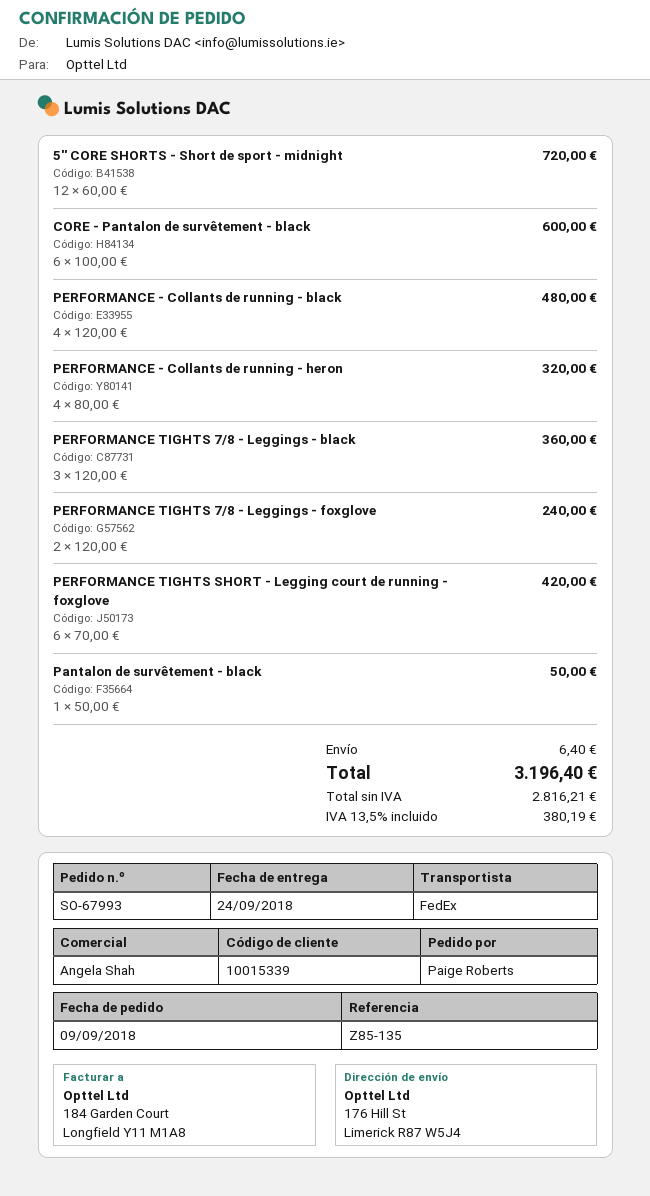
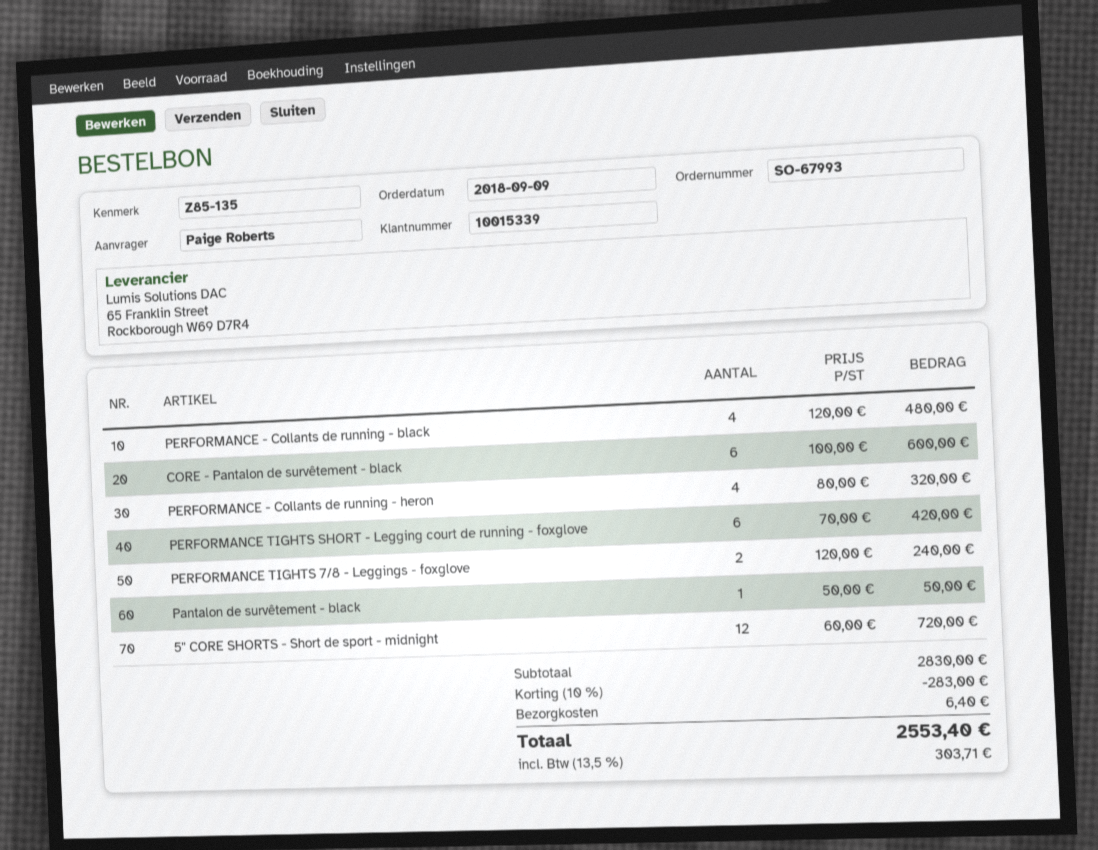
PERFORMANCE TIGHTS 7/8 - Leggings - black: 3 x 120.00 = 360.00 -> none
discount: none -> 10% = 283.00
tax: 13.5% = 380.19 -> 13.5% = 303.71
total: 3196.40 -> 2553.40

